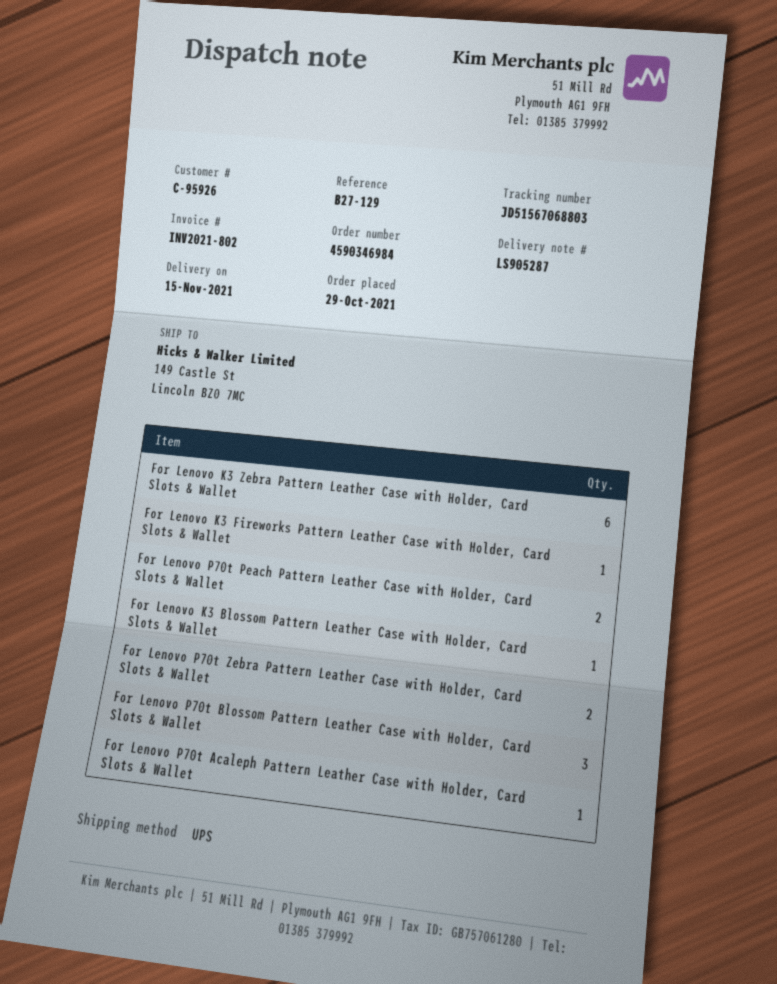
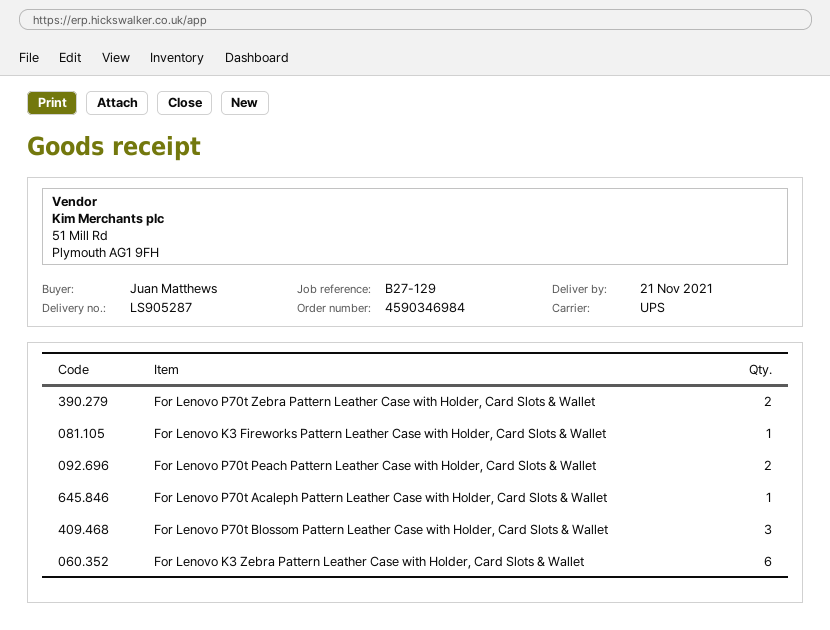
delivery date: 2021-11-15 -> 2021-11-21
For Lenovo K3 Blossom Pattern Leather Case with Holder, Card Slots & Wallet: 1 -> none

